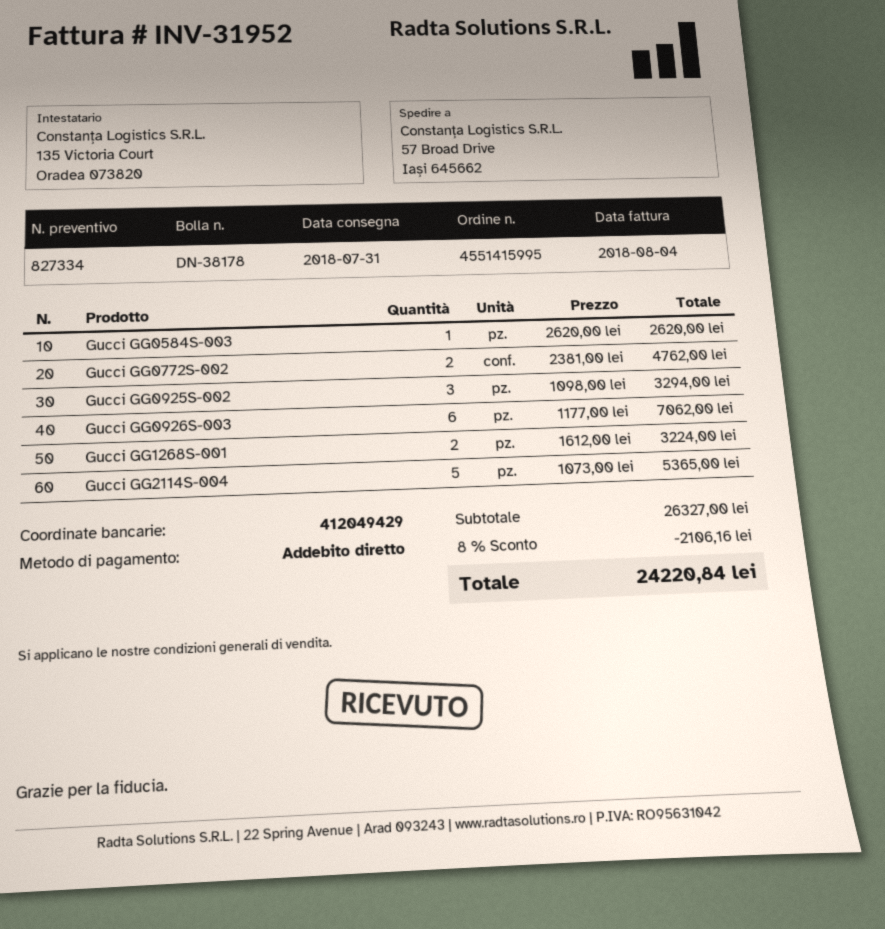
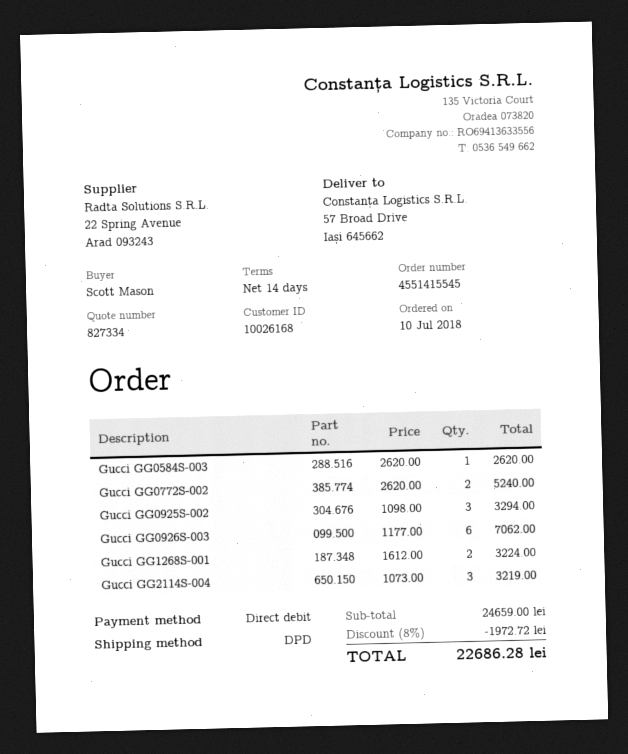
order number: 4551415995 -> 4551415545
Gucci GG0772S-002: 2 x 2381.00 = 4762.00 -> 2 x 2620.00 = 5240.00
Gucci GG2114S-004: 5 x 1073.00 = 5365.00 -> 3 x 1073.00 = 3219.00
subtotal: 26327.00 -> 24659.00
discount: 8% = 2106.16 -> 8% = 1972.72
total: 24220.84 -> 22686.28

